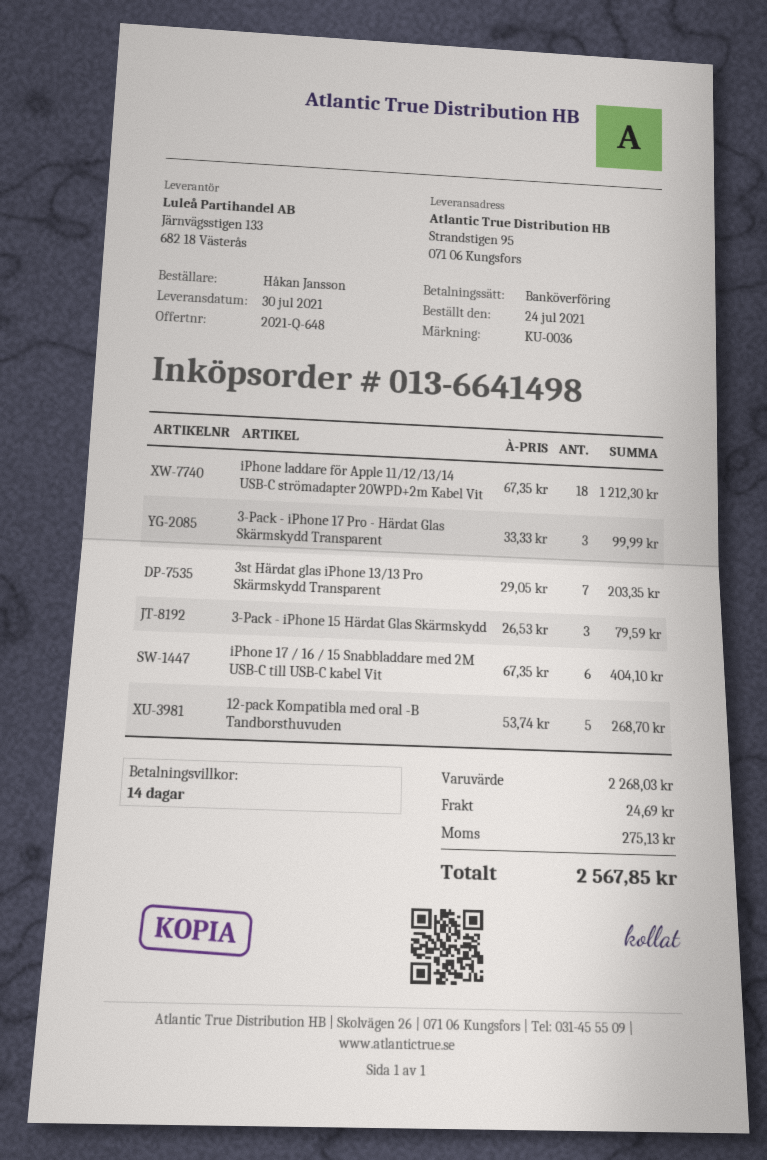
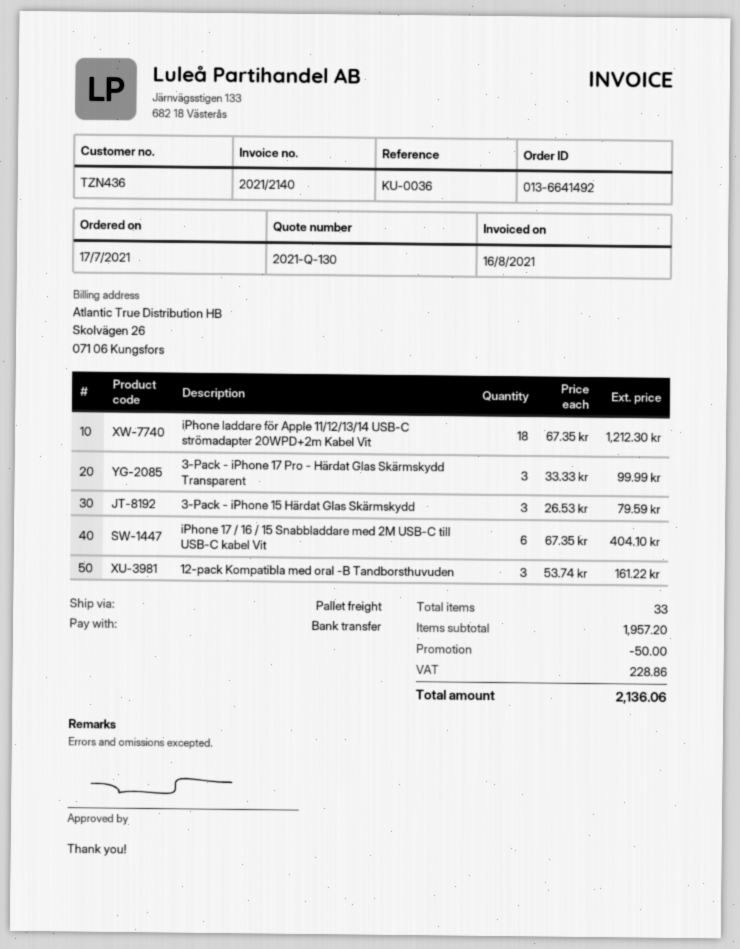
quote number: 2021-Q-648 -> 2021-Q-130
order number: 013-6641498 -> 013-6641492
order date: 2021-07-24 -> 2021-07-17
3st Härdat glas iPhone 13/13 Pro Skärmskydd Transparent: 7 x 29.05 = 203.35 -> none
12-pack Kompatibla med oral -B Tandborsthuvuden: 5 x 53.74 = 268.70 -> 3 x 53.74 = 161.22
subtotal: 2268.03 -> 1957.20
discount: none -> 50.00
shipping: 24.69 -> none
tax: 275.13 -> 228.86
total: 2567.85 -> 2136.06

